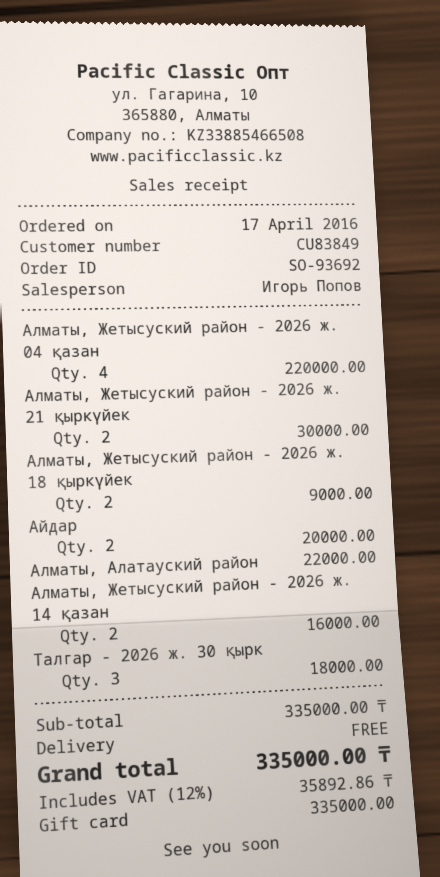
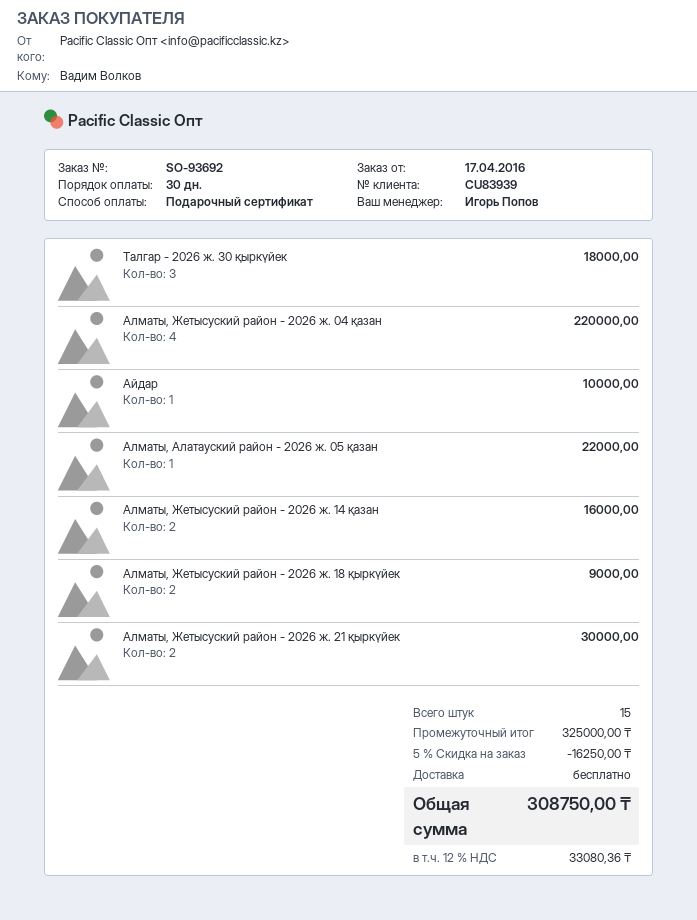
customer number: CU83849 -> CU83939
Айдар: 2 for 20000.00 -> 1 for 10000.00
subtotal: 335000.00 -> 325000.00
discount: none -> 5% = 16250.00
tax: 12% = 35892.86 -> 12% = 33080.36
total: 335000.00 -> 308750.00

